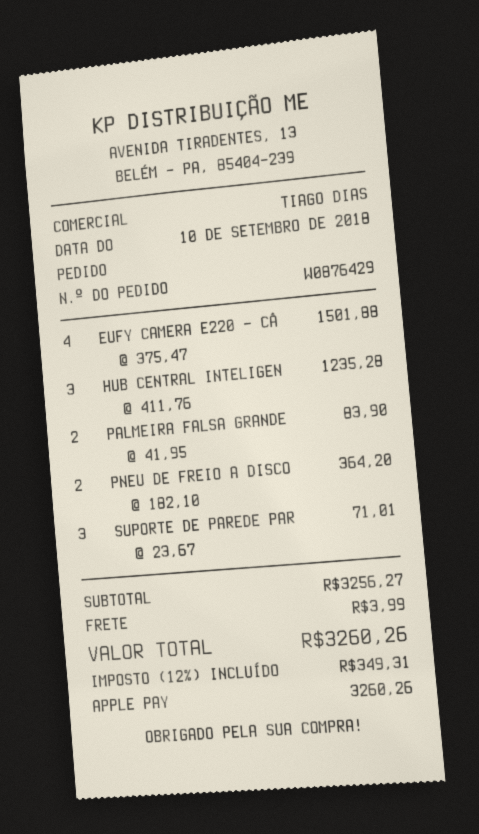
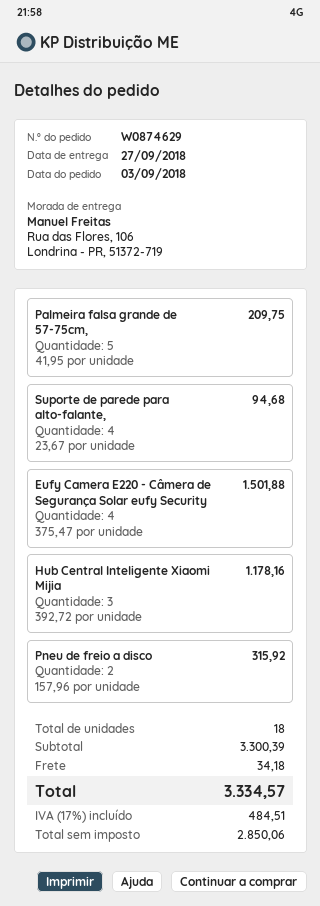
order number: W0876429 -> W0874629
order date: 2018-09-10 -> 2018-09-03
HUB CENTRAL INTELIGEN: 3 x 411.76 = 1235.28 -> 3 x 392.72 = 1178.16
PALMEIRA FALSA GRANDE: 2 x 41.95 = 83.90 -> 5 x 41.95 = 209.75
PNEU DE FREIO A DISCO: 2 x 182.10 = 364.20 -> 2 x 157.96 = 315.92
SUPORTE DE PAREDE PAR: 3 x 23.67 = 71.01 -> 4 x 23.67 = 94.68
subtotal: 3256.27 -> 3300.39
shipping: 3.99 -> 34.18
tax: 12% = 349.31 -> 17% = 484.51
total: 3260.26 -> 3334.57

